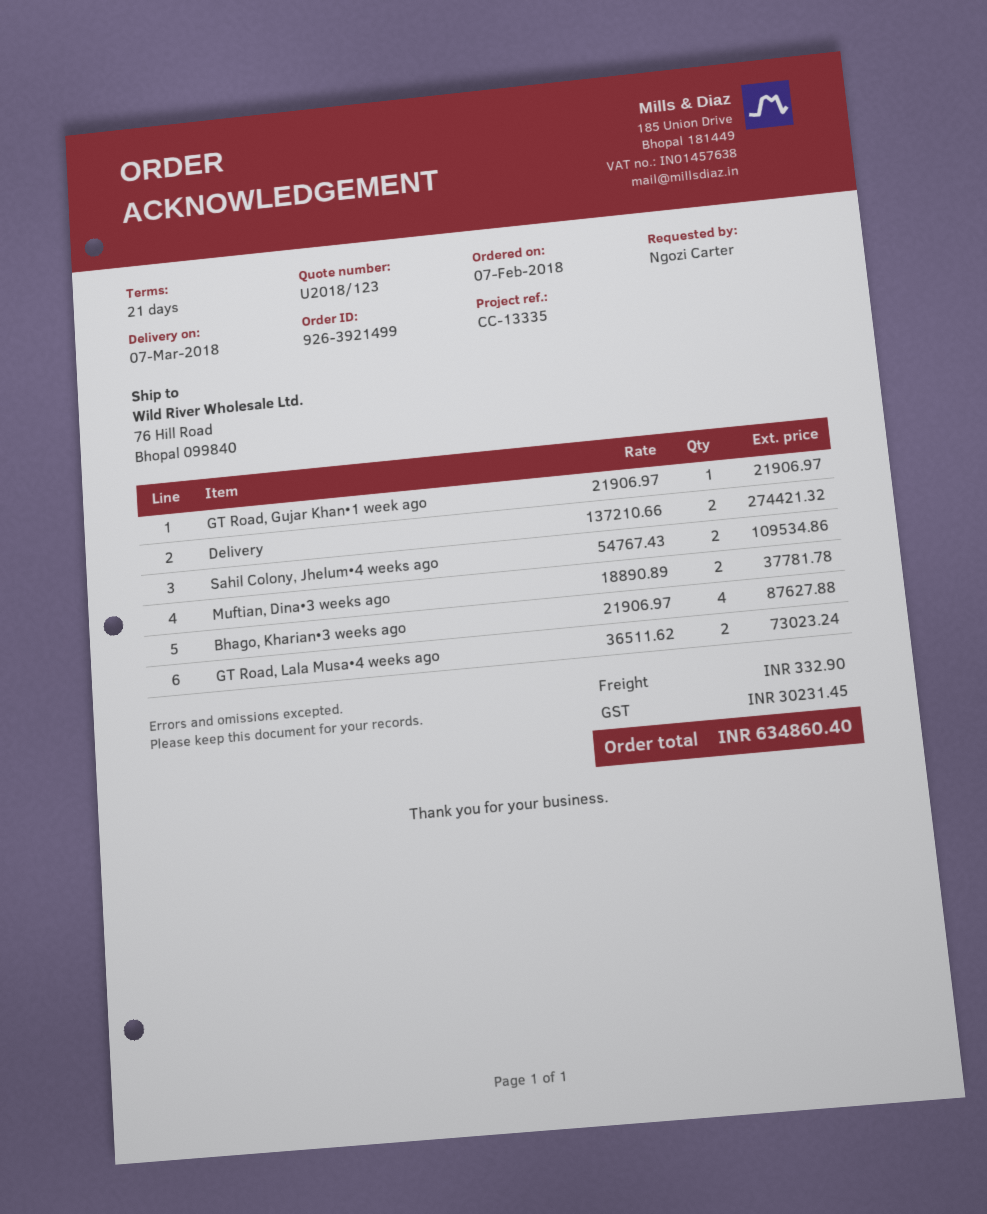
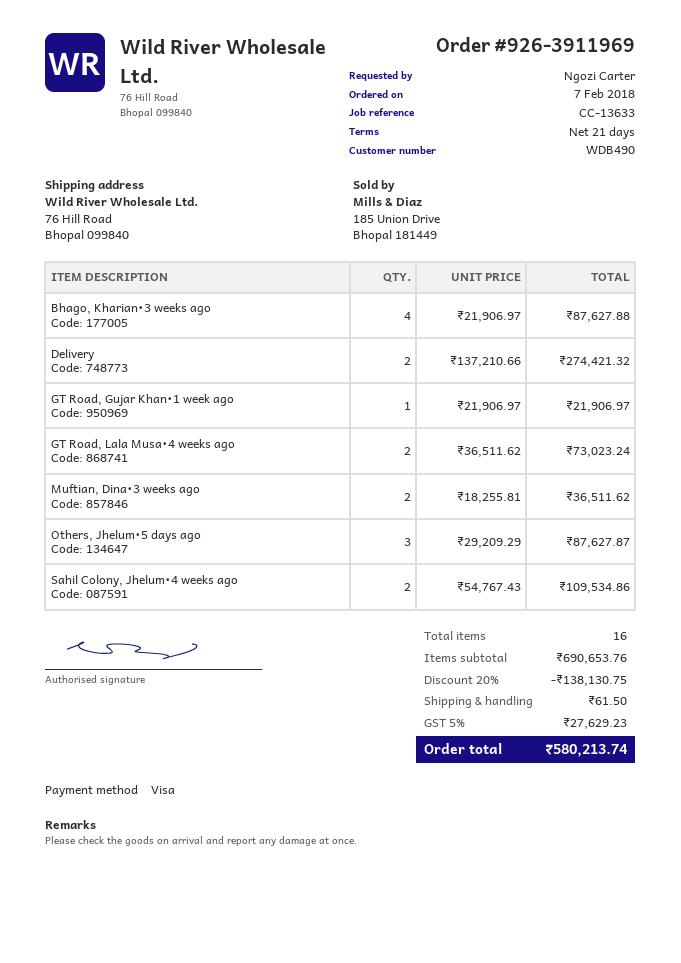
order number: 926-3921499 -> 926-3911969
reference: CC-13335 -> CC-13633
Muftian, Dina•3 weeks ago: 2 x 18890.89 = 37781.78 -> 2 x 18255.81 = 36511.62
Others, Jhelum•5 days ago: none -> 3 x 29209.29 = 87627.87
discount: none -> 20% = 138130.75
shipping: 332.90 -> 61.50
tax: 30231.45 -> 27629.23
total: 634860.40 -> 580213.74

